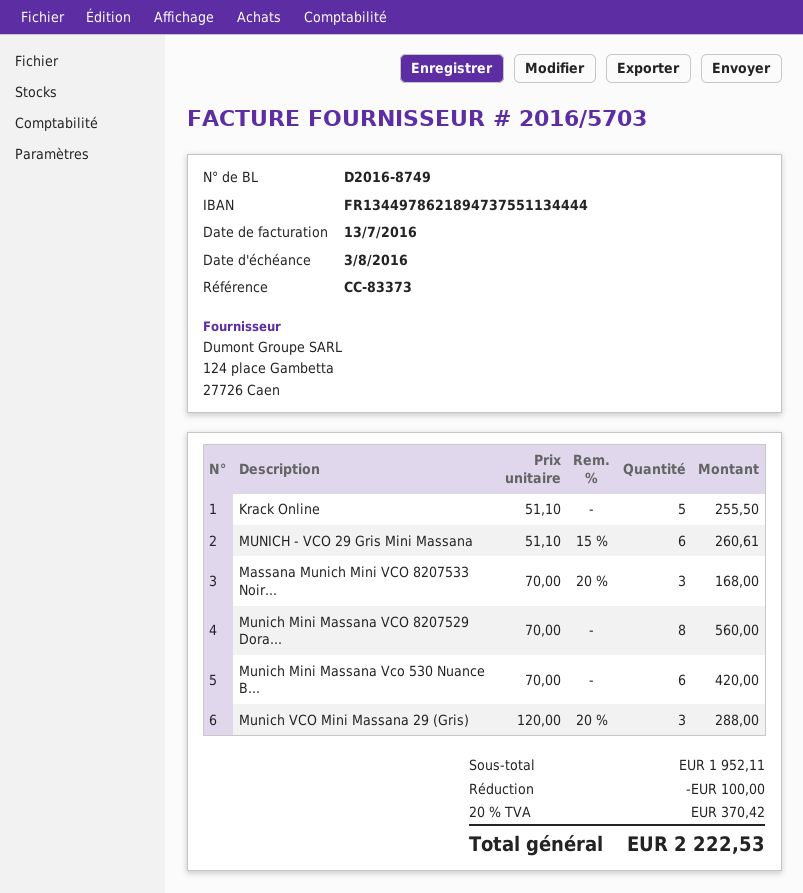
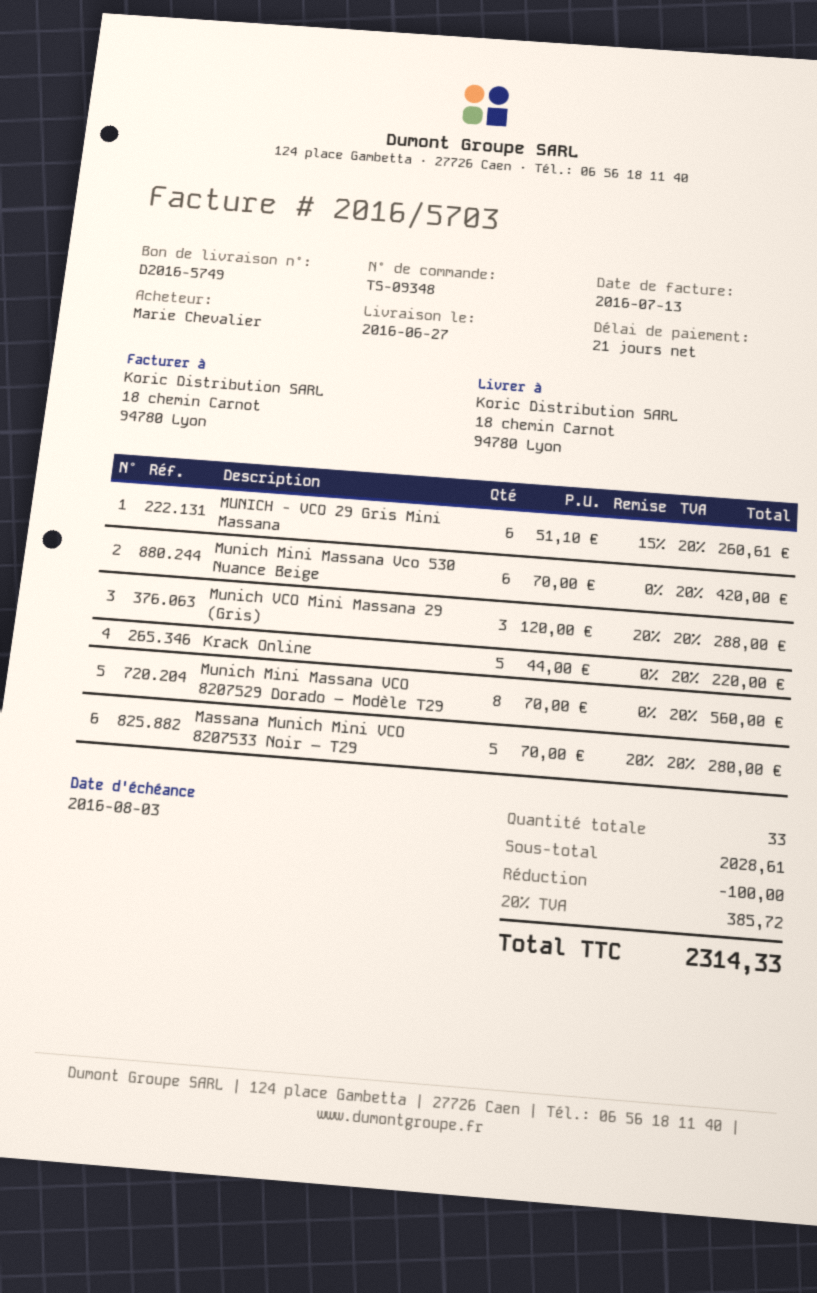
delivery note number: D2016-8749 -> D2016-5749
Krack Online: 5 x 51.10 = 255.50 -> 5 x 44.00 = 220.00
Massana Munich Mini VCO 8207533 Noir...: 3 x 70.00 - 20% = 168.00 -> 5 x 70.00 - 20% = 280.00
subtotal: 1952.11 -> 2028.61
tax: 20% = 370.42 -> 20% = 385.72
total: 2222.53 -> 2314.33

